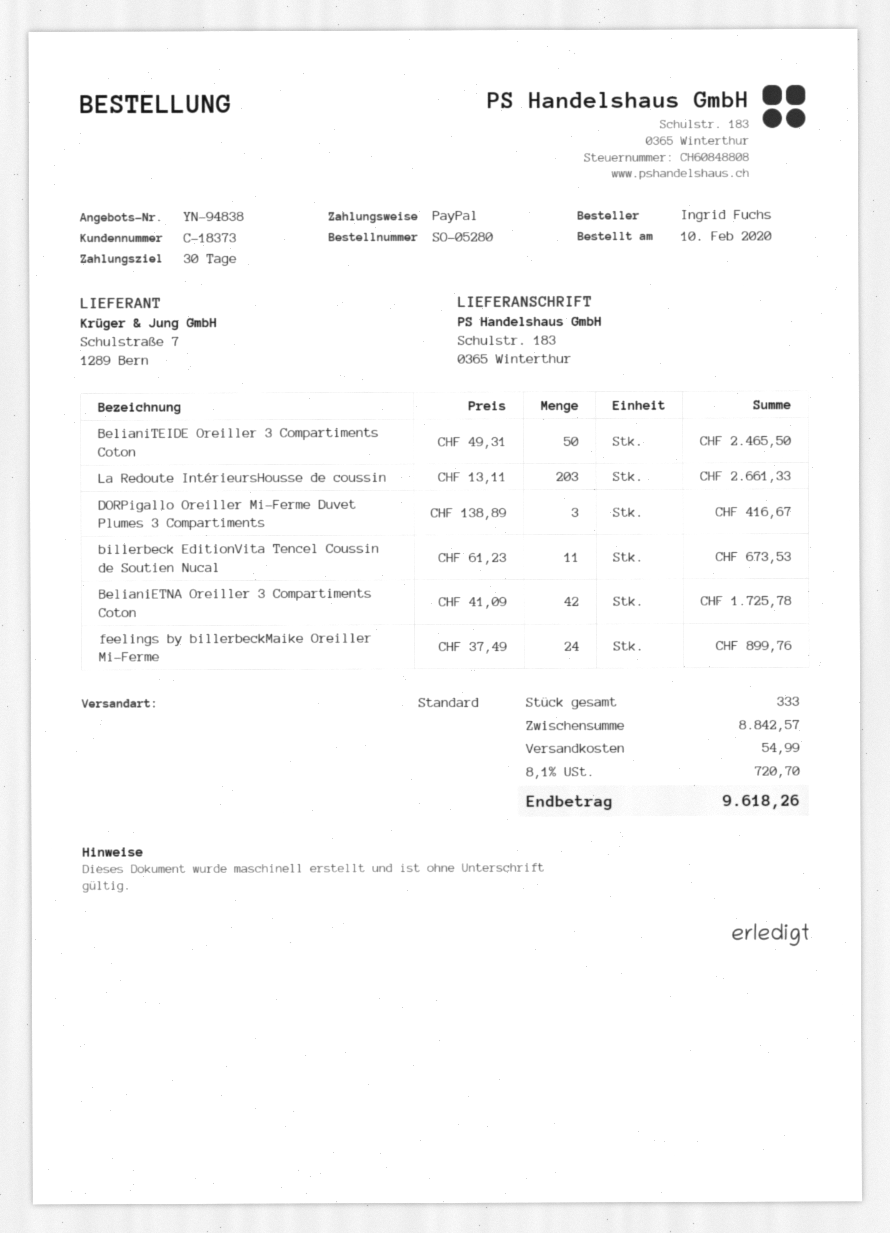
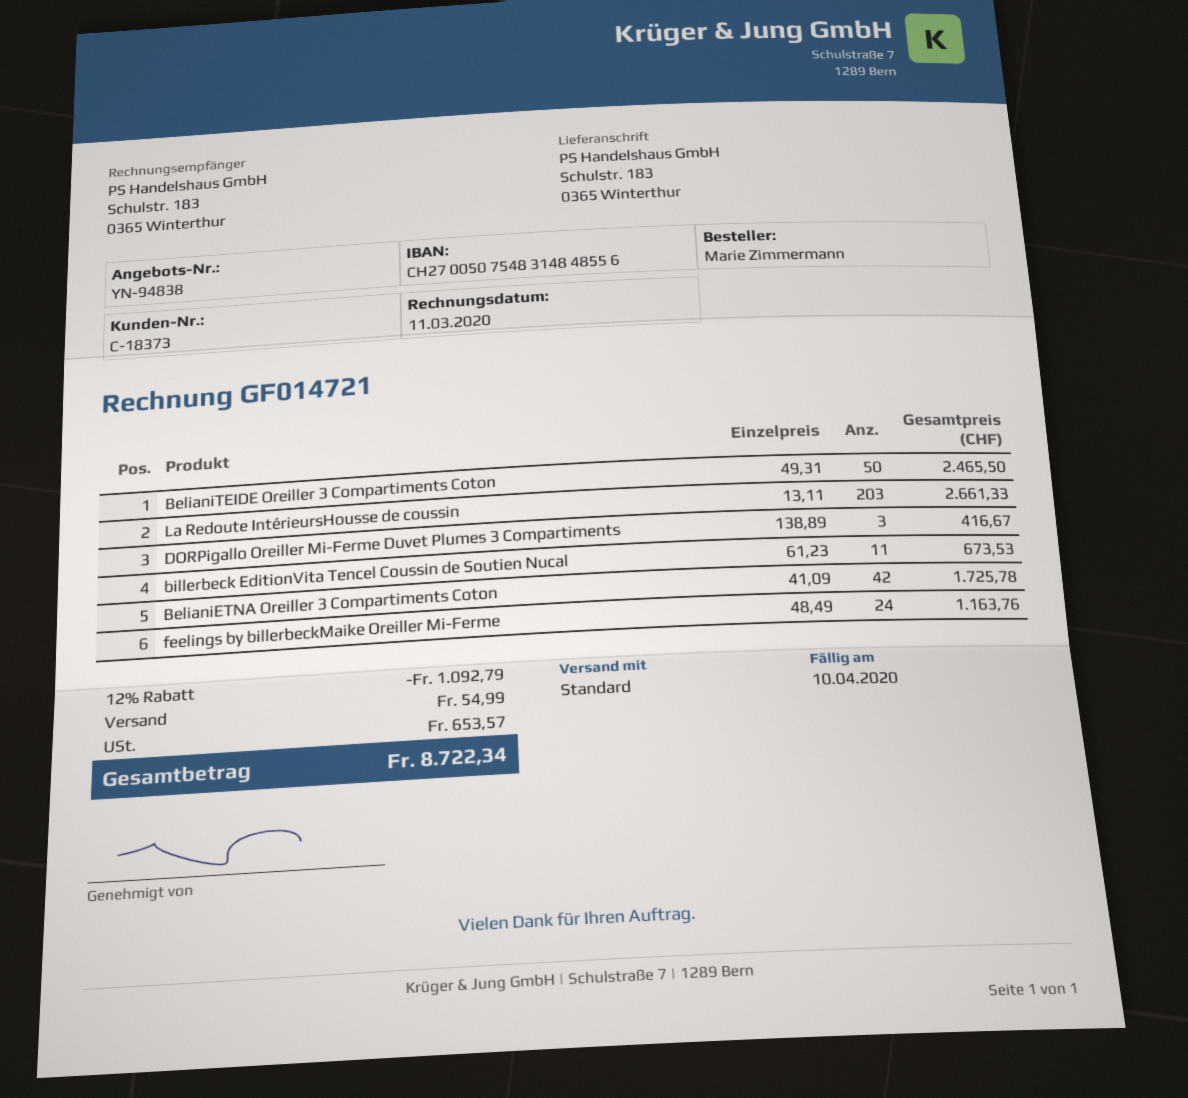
ordered by: Ingrid Fuchs -> Marie Zimmermann
feelings by billerbeckMaike Oreiller Mi-Ferme: 24 x 37.49 = 899.76 -> 24 x 48.49 = 1163.76
discount: none -> 12% = 1092.79
tax: 720.70 -> 653.57
total: 9618.26 -> 8722.34

